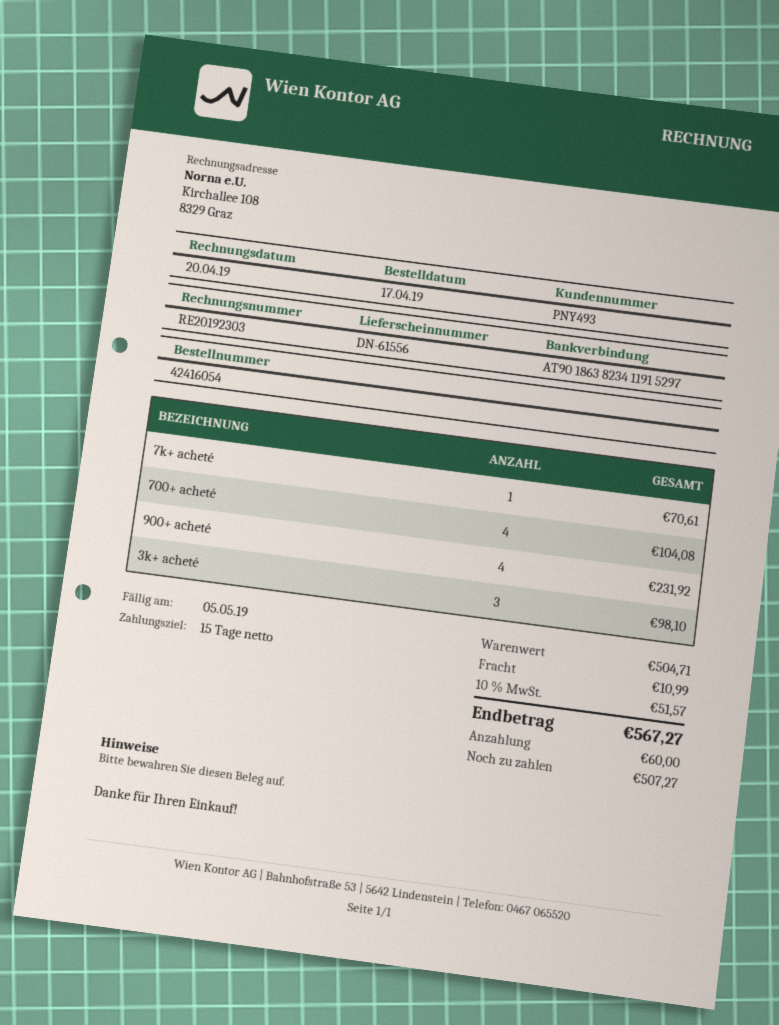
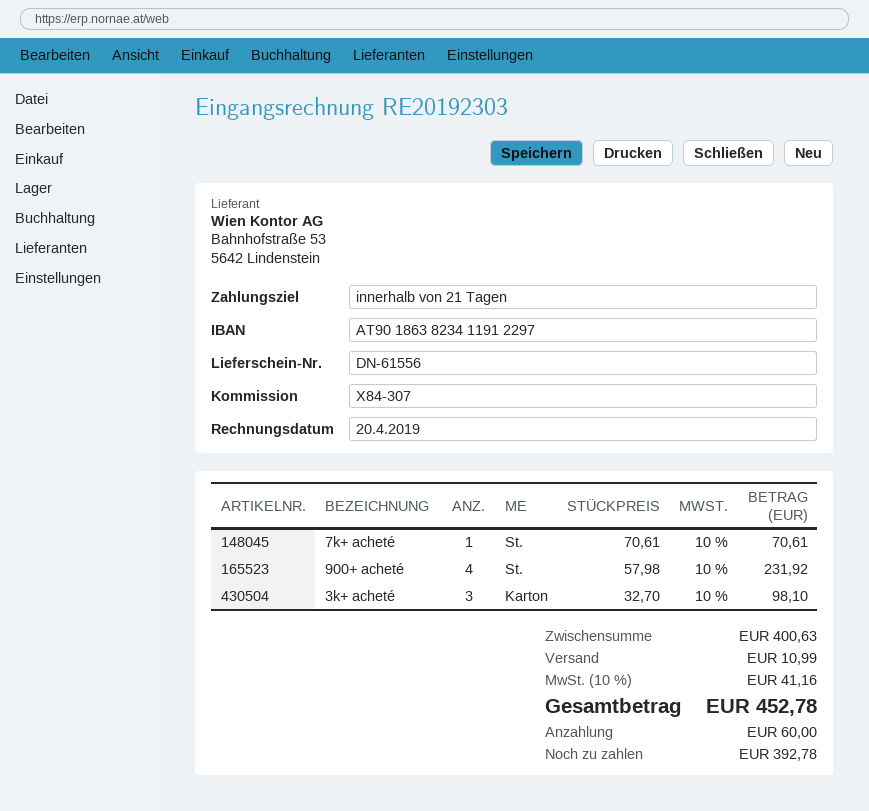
payment terms: 15 days -> 21 days
bank account: AT901863823411915297 -> AT901863823411912297
700+ acheté: 4 for 104.08 -> none
subtotal: 504.71 -> 400.63
tax: 10% = 51.57 -> 10% = 41.16
total: 567.27 -> 452.78
balance: 507.27 -> 392.78

